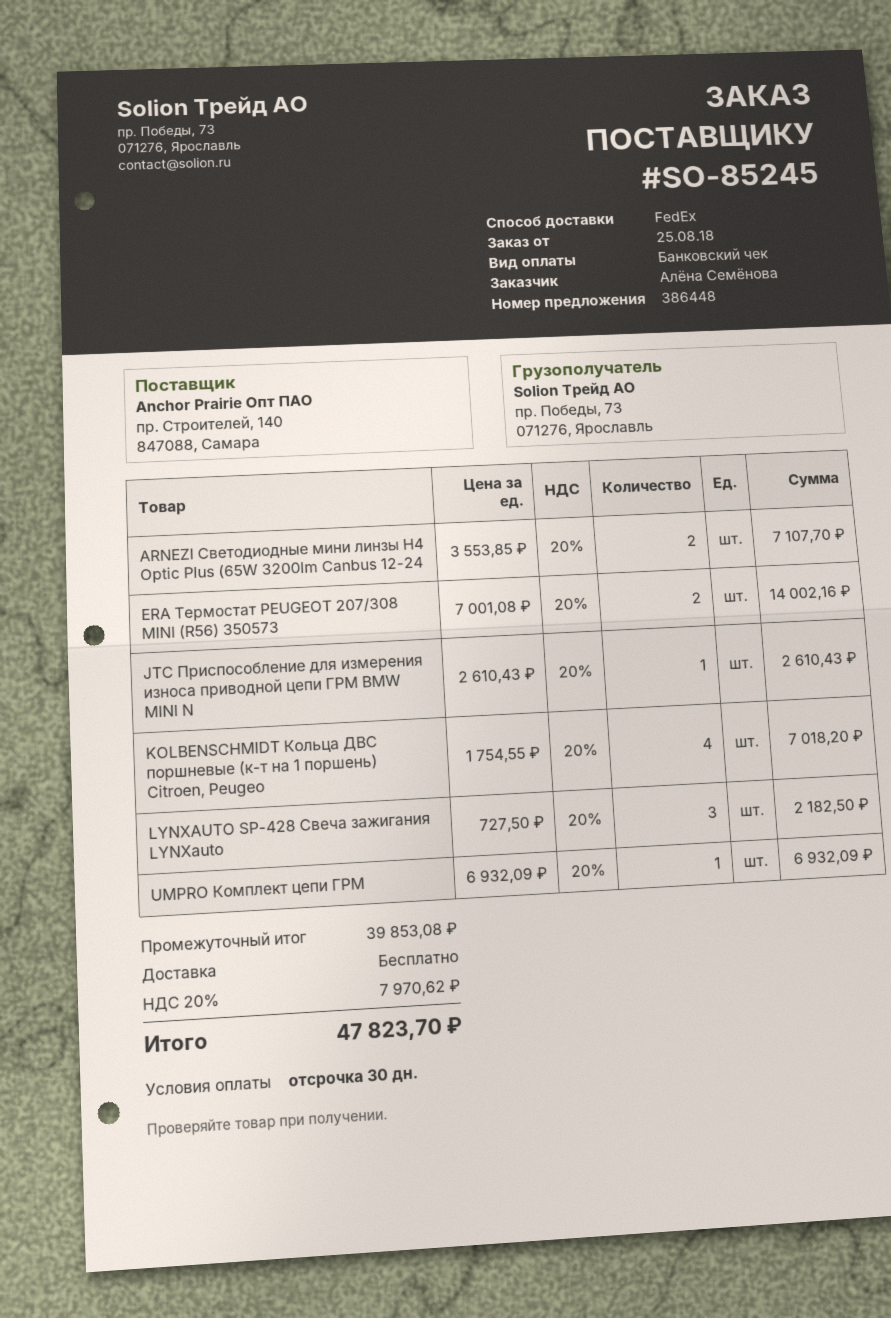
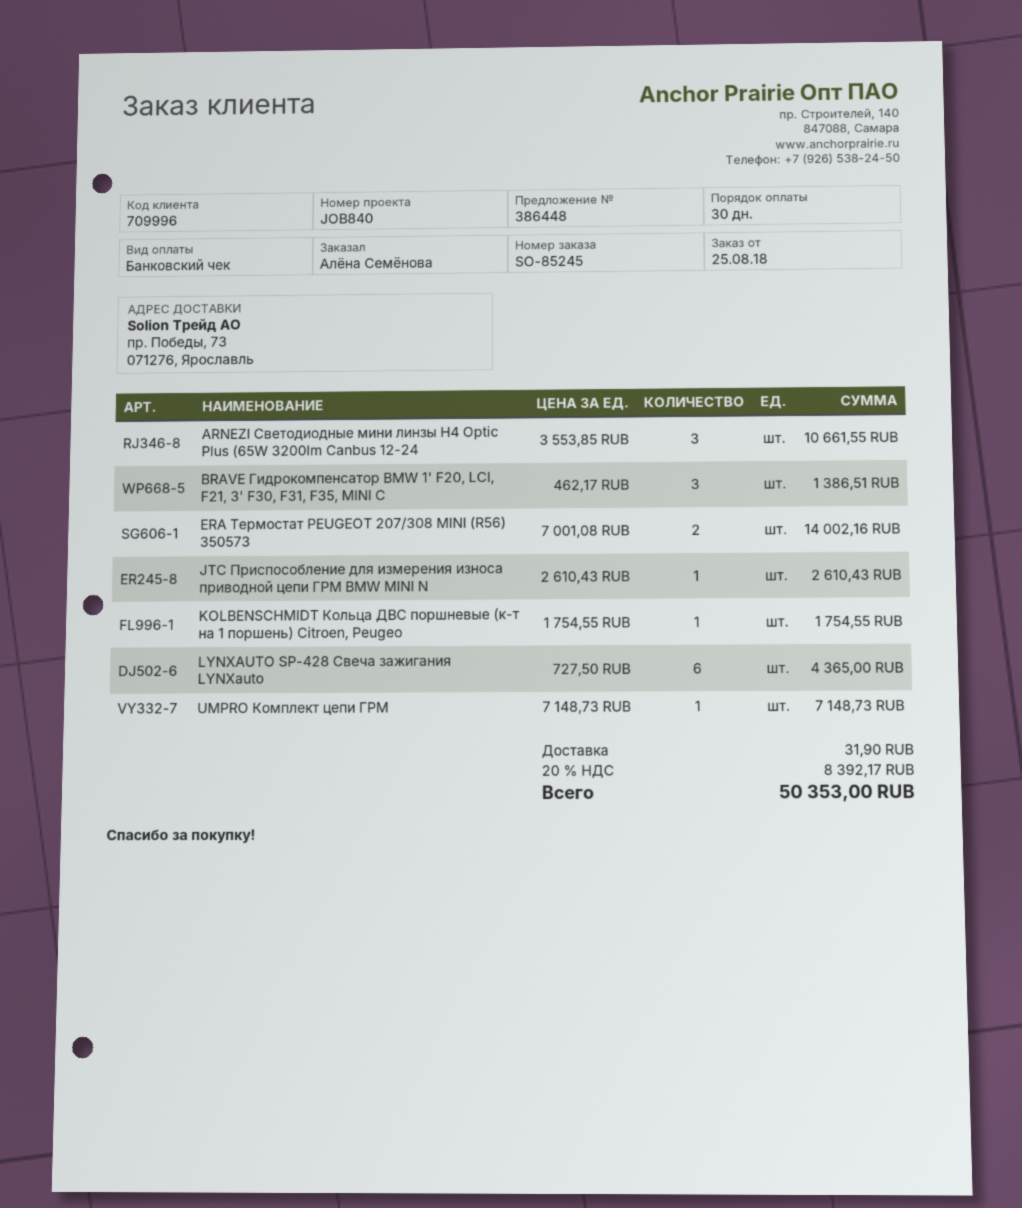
ARNEZI Светодиодные мини линзы H4 Optic Plus (65W 3200lm Canbus 12-24: 2 x 3553.85 = 7107.70 -> 3 x 3553.85 = 10661.55
KOLBENSCHMIDT Кольца ДВС поршневые (к-т на 1 поршень) Citroen, Peugeo: 4 x 1754.55 = 7018.20 -> 1 x 1754.55 = 1754.55
LYNXAUTO SP-428 Свеча зажигания LYNXauto: 3 x 727.50 = 2182.50 -> 6 x 727.50 = 4365.00
UMPRO Комплект цепи ГРМ: 1 x 6932.09 = 6932.09 -> 1 x 7148.73 = 7148.73
BRAVE Гидрокомпенсатор BMW 1' F20, LCI, F21, 3' F30, F31, F35, MINI C: none -> 3 x 462.17 = 1386.51
shipping: 0.00 -> 31.90
tax: 20% = 7970.62 -> 20% = 8392.17
total: 47823.70 -> 50353.00

